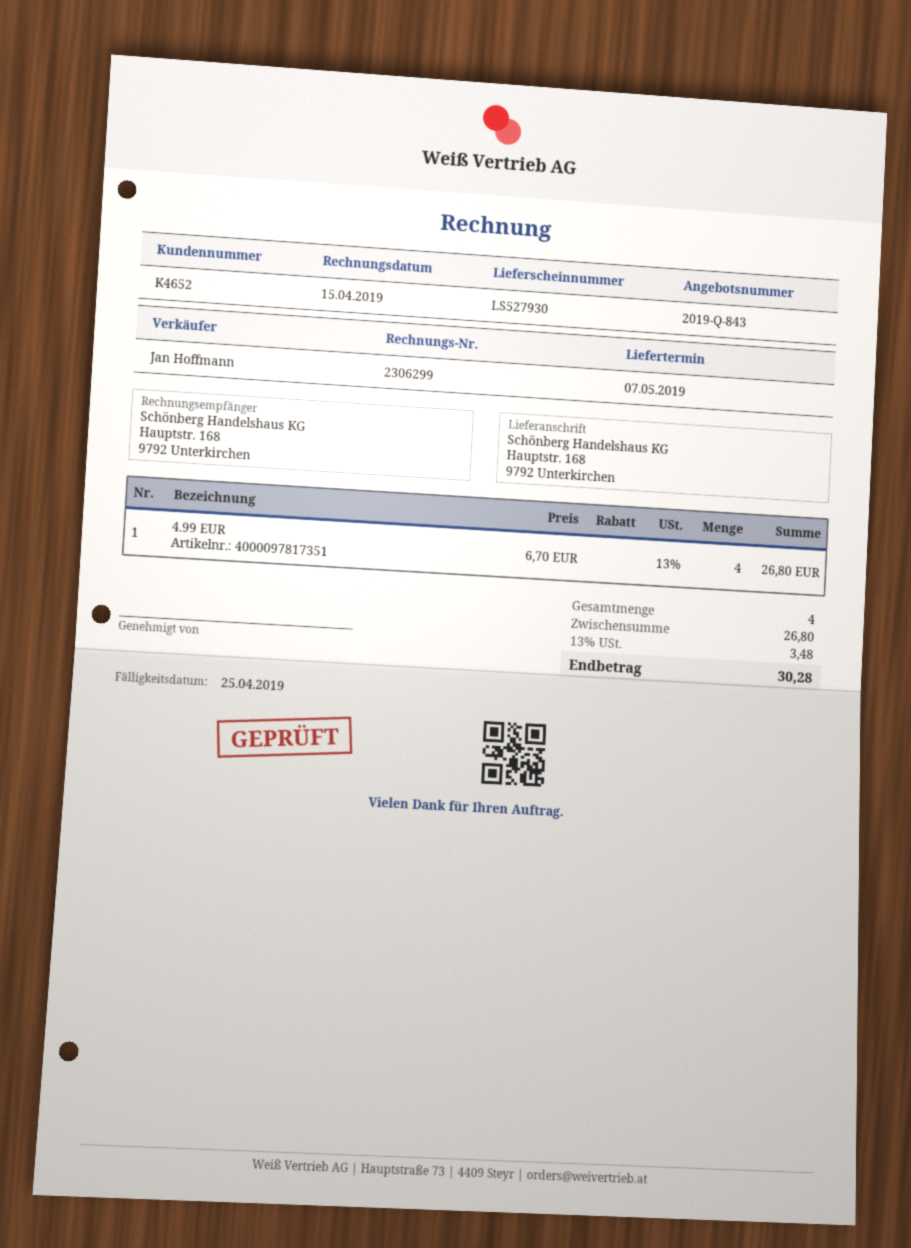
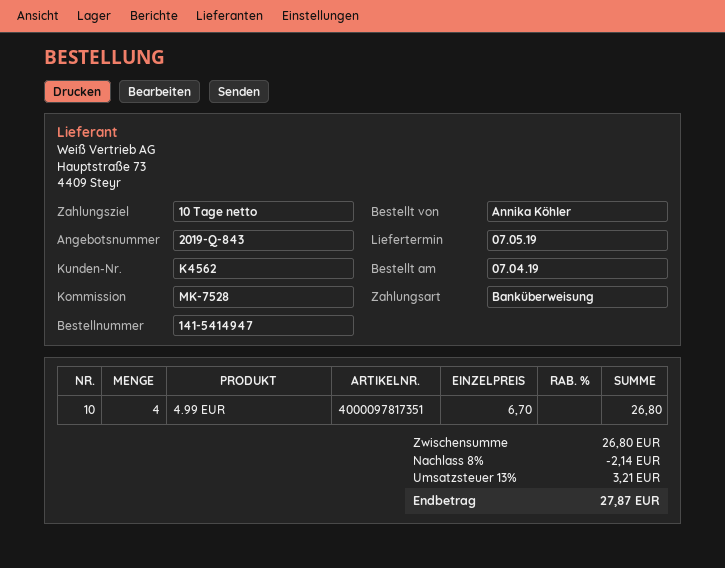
customer number: K4652 -> K4562
discount: none -> 8% = 2.14
tax: 13% = 3.48 -> 13% = 3.21
total: 30.28 -> 27.87

